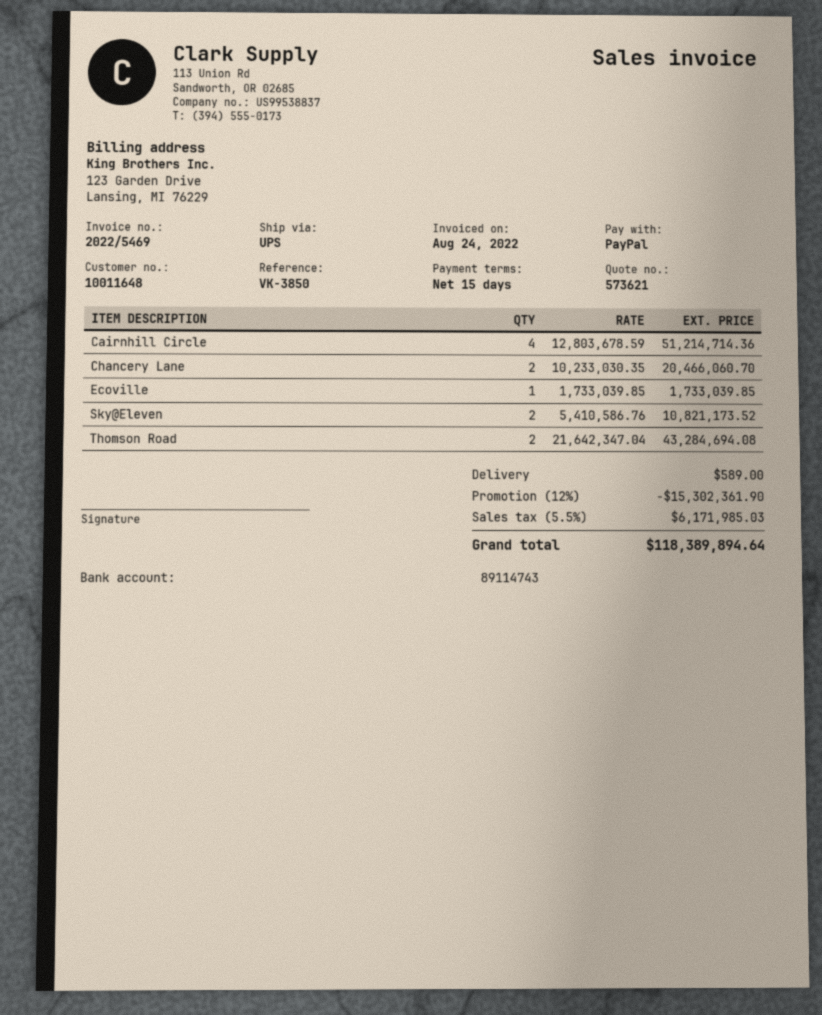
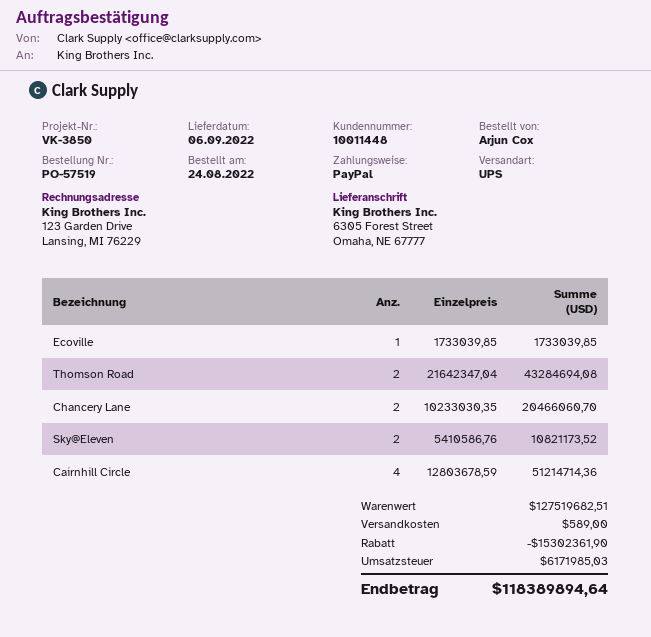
customer number: 10011648 -> 10011448

